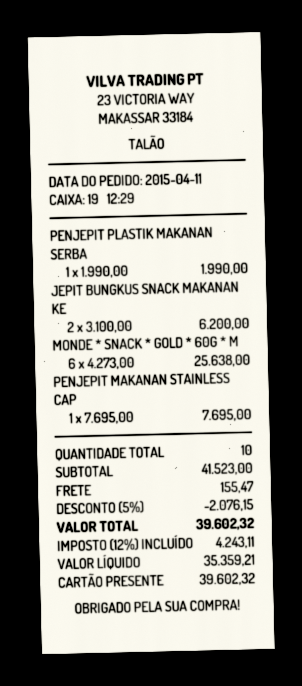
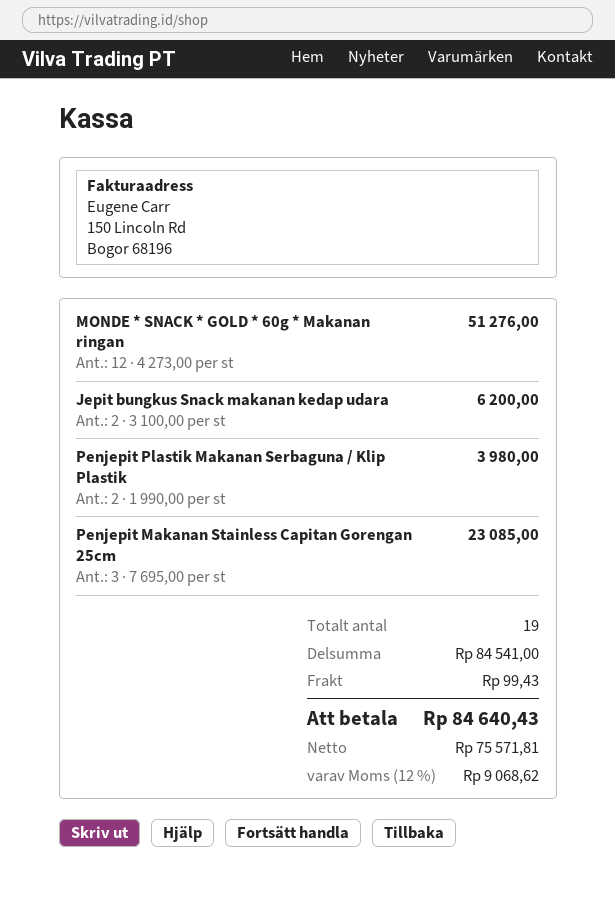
PENJEPIT PLASTIK MAKANAN SERBA: 1 x 1990.00 = 1990.00 -> 2 x 1990.00 = 3980.00
MONDE * SNACK * GOLD * 60G * M: 6 x 4273.00 = 25638.00 -> 12 x 4273.00 = 51276.00
PENJEPIT MAKANAN STAINLESS CAP: 1 x 7695.00 = 7695.00 -> 3 x 7695.00 = 23085.00
total quantity: 10 -> 19
subtotal: 41523.00 -> 84541.00
discount: 5% = 2076.15 -> none
shipping: 155.47 -> 99.43
net: 35359.21 -> 75571.81
tax: 12% = 4243.11 -> 12% = 9068.62
total: 39602.32 -> 84640.43

